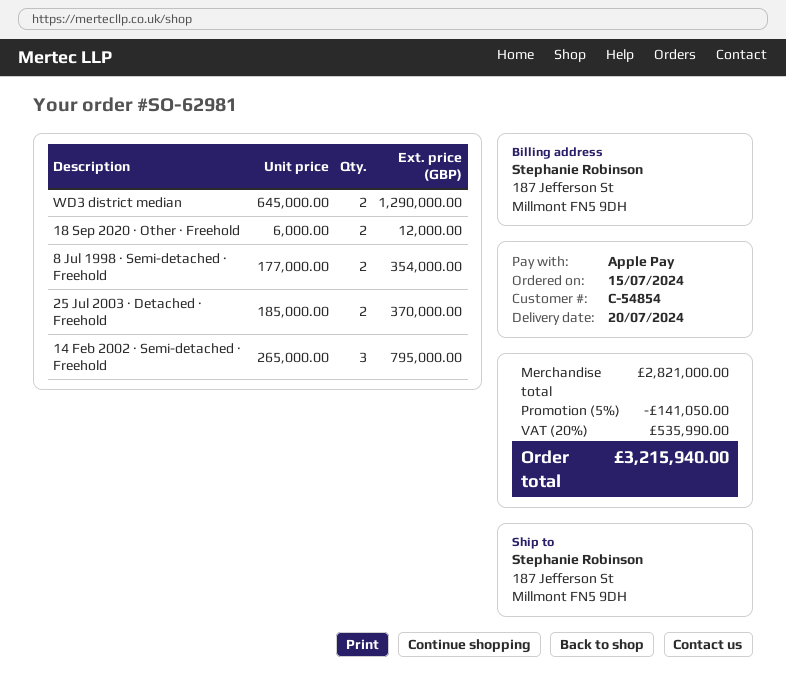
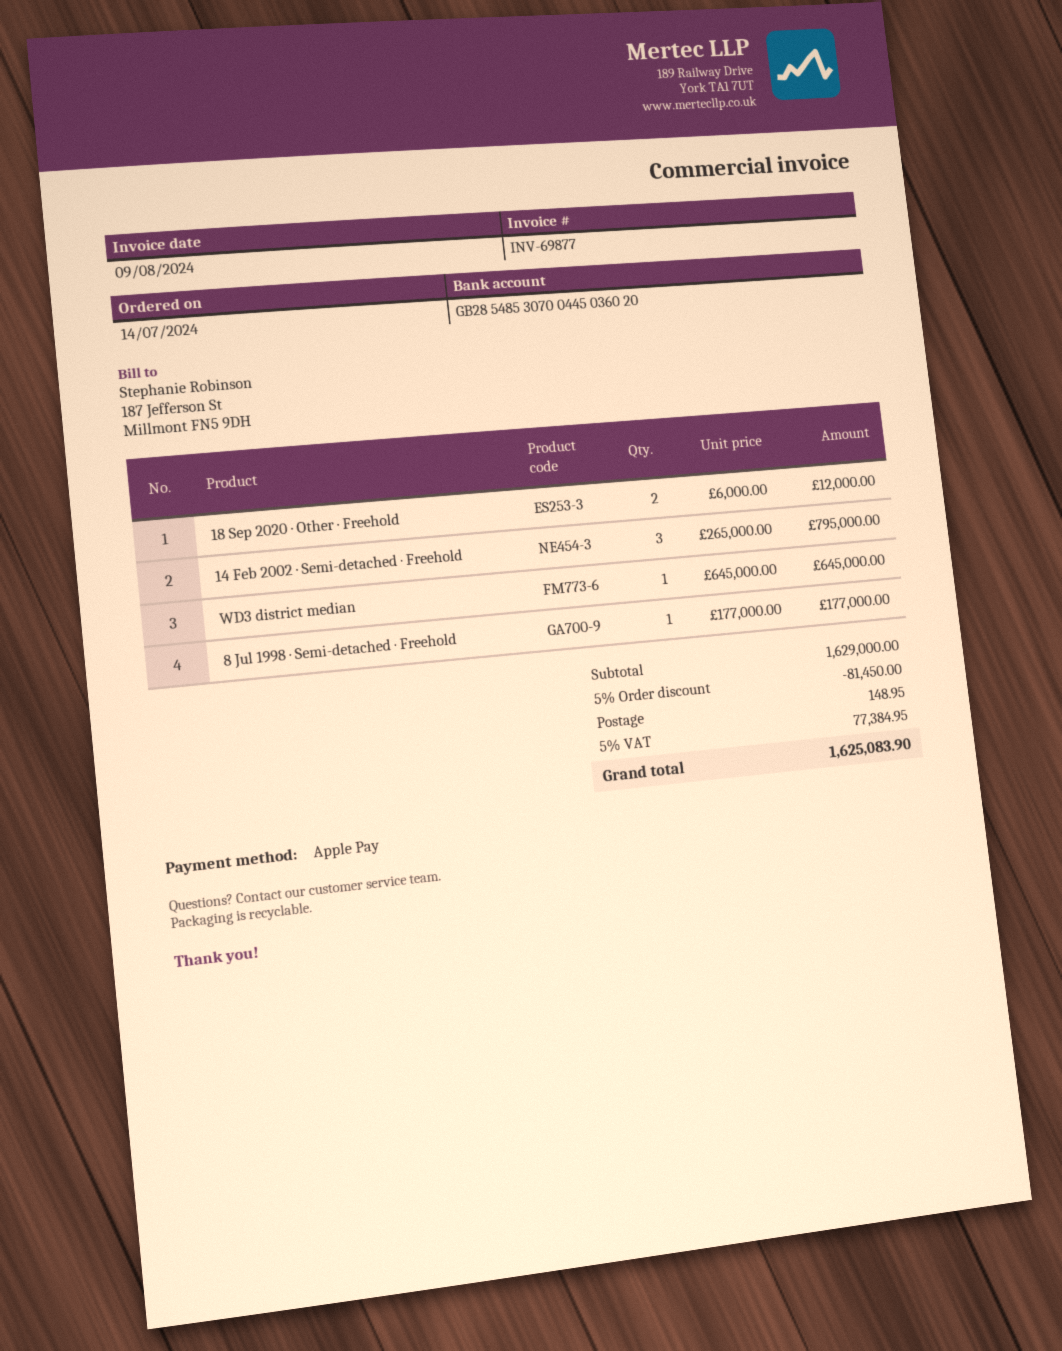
order date: 2024-07-15 -> 2024-07-14
WD3 district median: 2 x 645000.00 = 1290000.00 -> 1 x 645000.00 = 645000.00
8 Jul 1998 · Semi-detached · Freehold: 2 x 177000.00 = 354000.00 -> 1 x 177000.00 = 177000.00
25 Jul 2003 · Detached · Freehold: 2 x 185000.00 = 370000.00 -> none
subtotal: 2821000.00 -> 1629000.00
discount: 5% = 141050.00 -> 5% = 81450.00
shipping: none -> 148.95
tax: 20% = 535990.00 -> 5% = 77384.95
total: 3215940.00 -> 1625083.90

